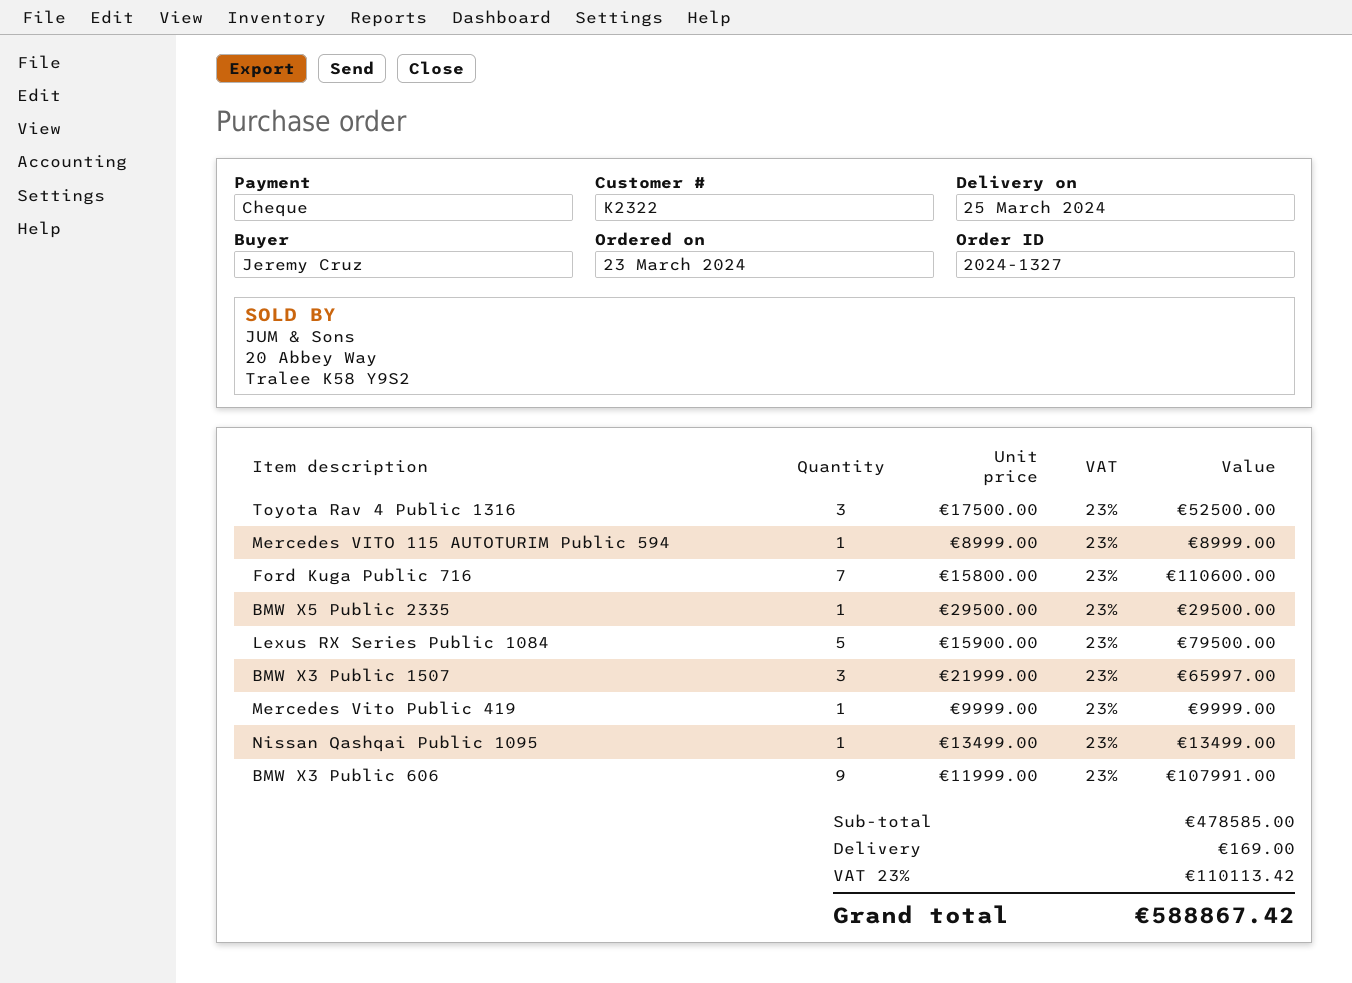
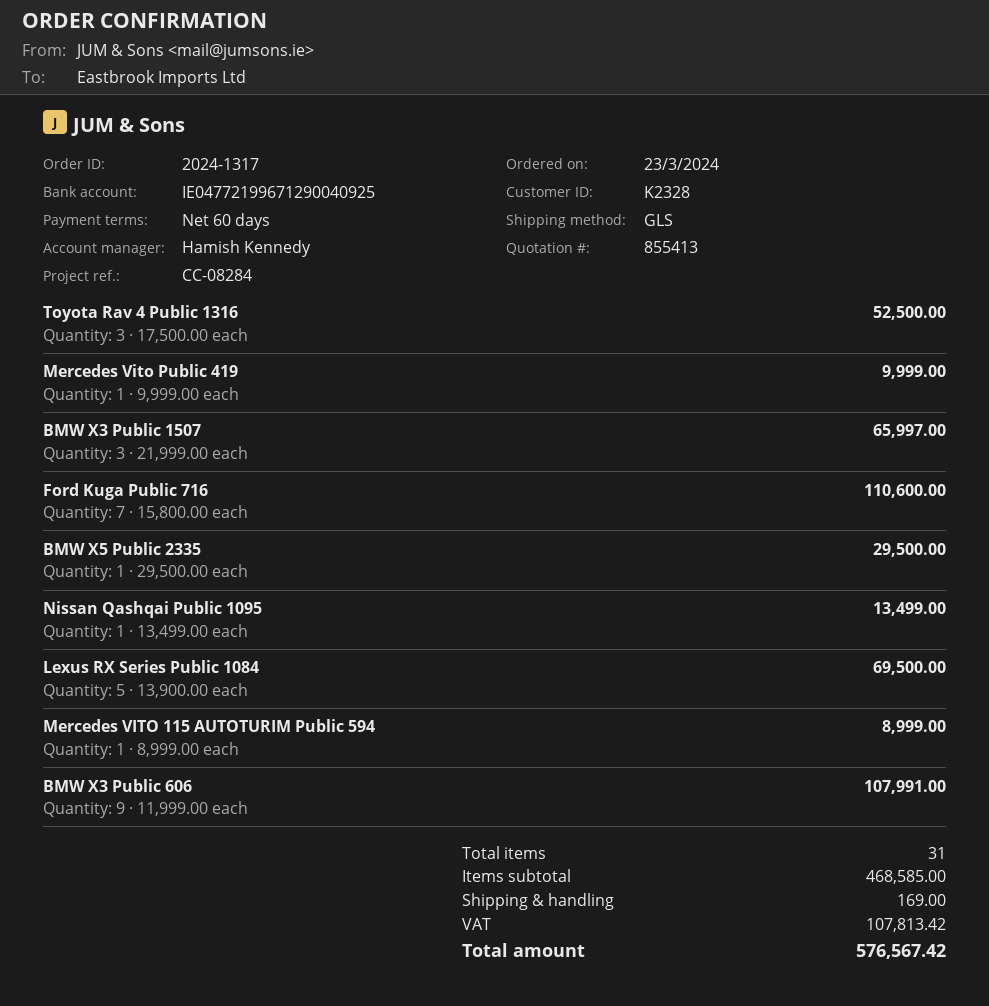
order number: 2024-1327 -> 2024-1317
customer number: K2322 -> K2328
Lexus RX Series Public 1084: 5 x 15900.00 = 79500.00 -> 5 x 13900.00 = 69500.00
subtotal: 478585.00 -> 468585.00
tax: 110113.42 -> 107813.42
total: 588867.42 -> 576567.42

